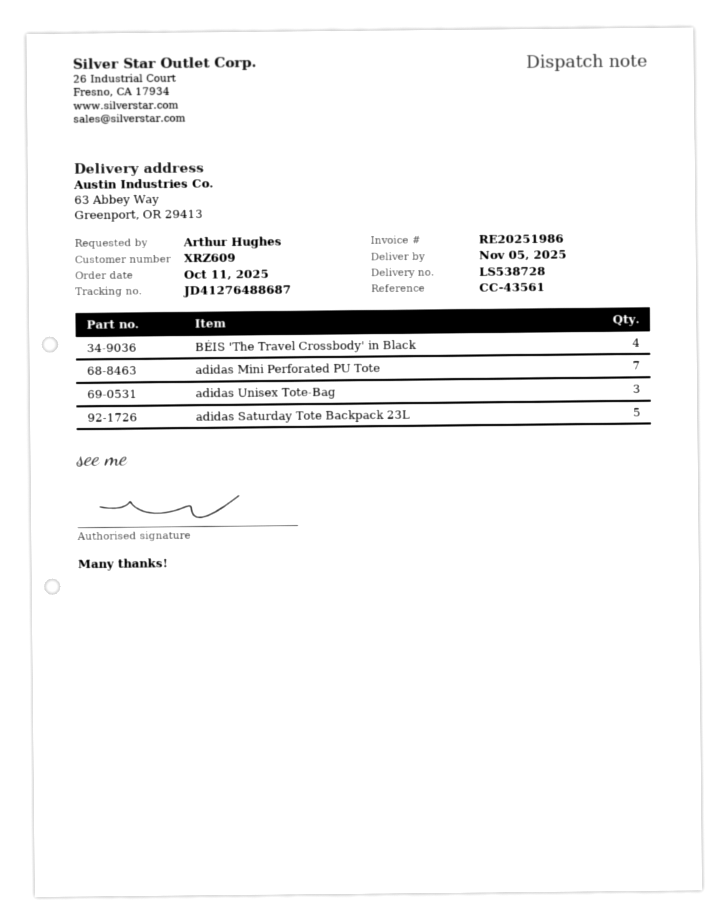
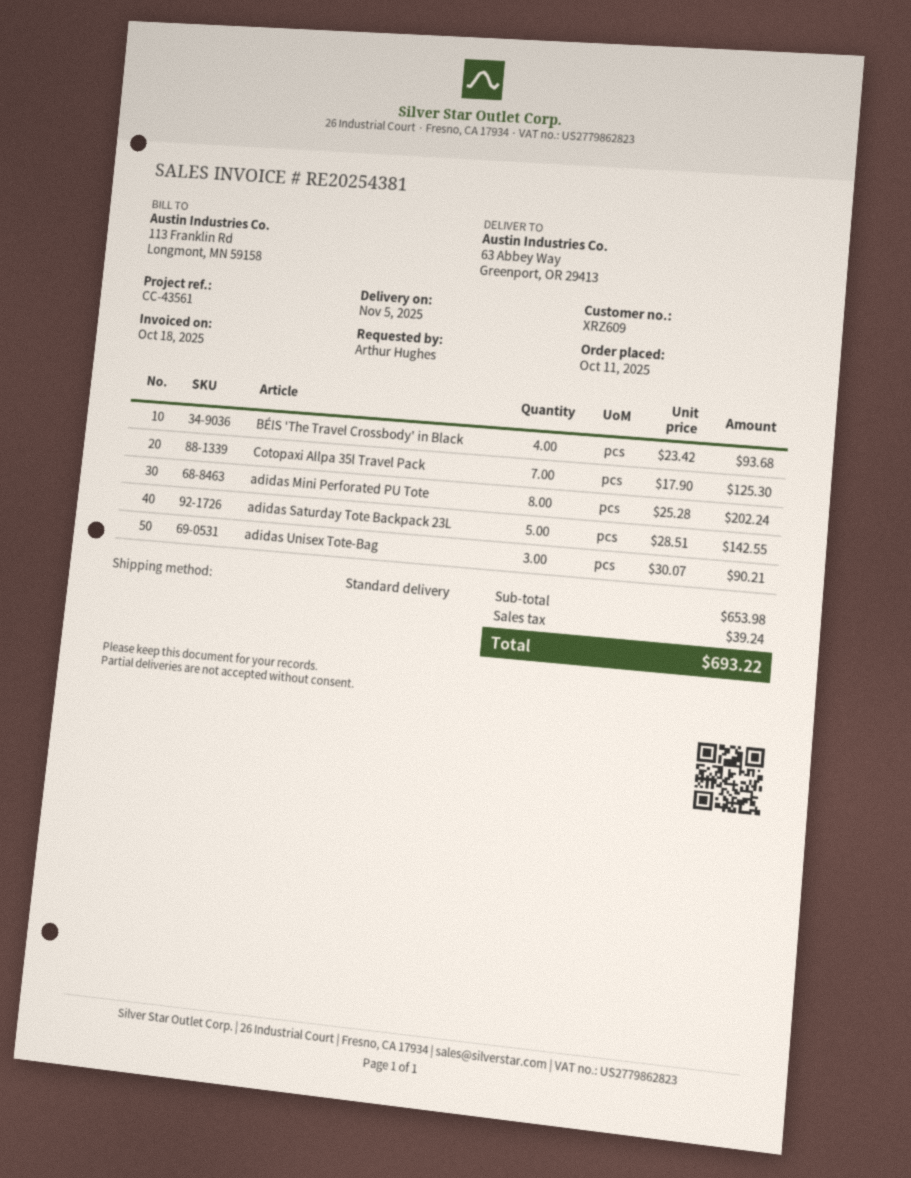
invoice number: RE20251986 -> RE20254381
adidas Mini Perforated PU Tote: 7 -> 8
Cotopaxi Allpa 35l Travel Pack: none -> 7

